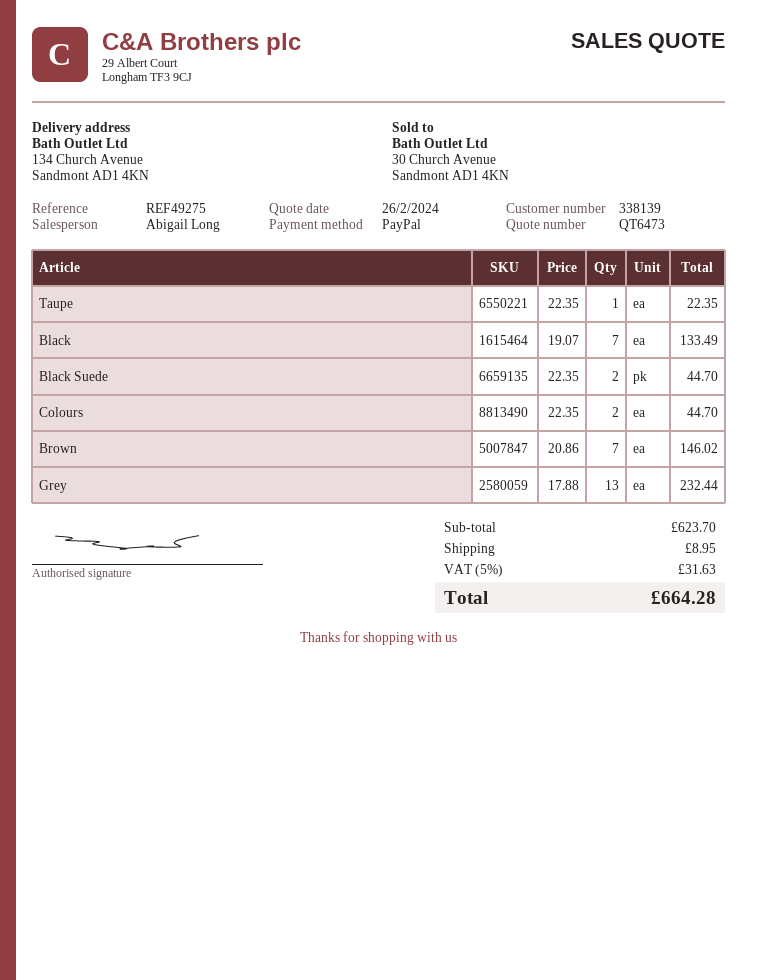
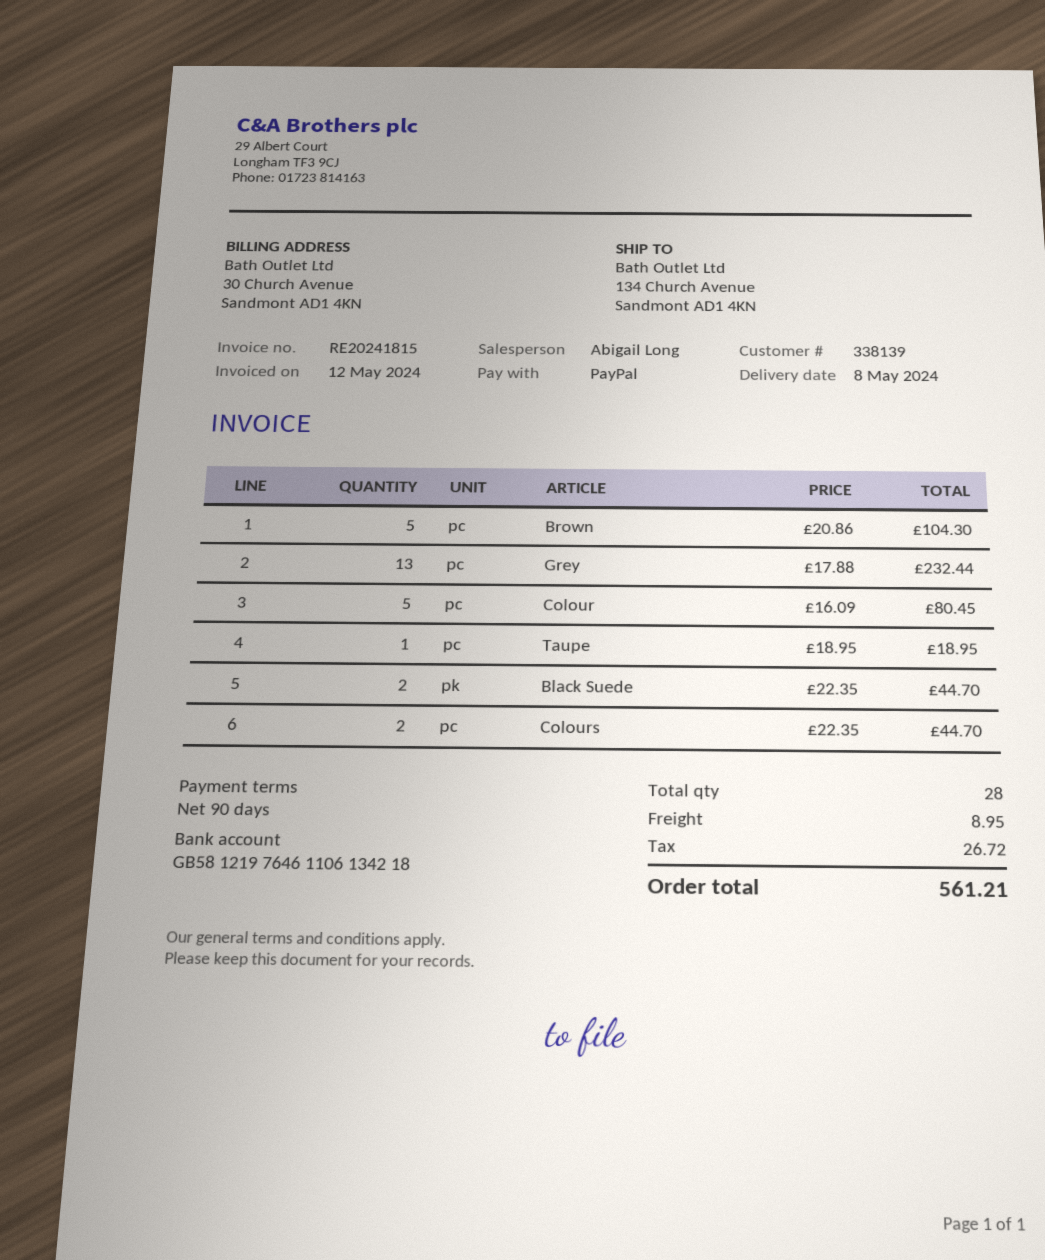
Taupe: 1 x 22.35 = 22.35 -> 1 x 18.95 = 18.95
Black: 7 x 19.07 = 133.49 -> none
Brown: 7 x 20.86 = 146.02 -> 5 x 20.86 = 104.30
Colour: none -> 5 x 16.09 = 80.45
tax: 31.63 -> 26.72
total: 664.28 -> 561.21

